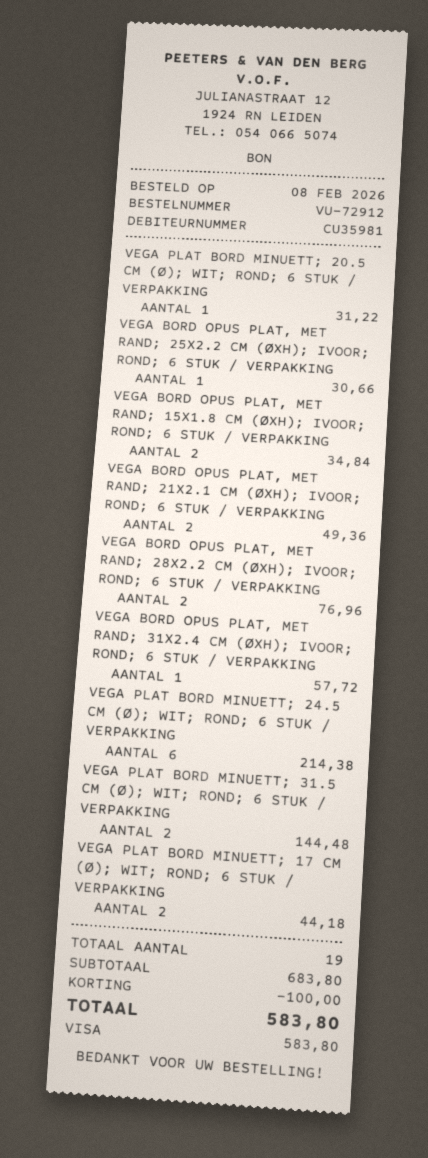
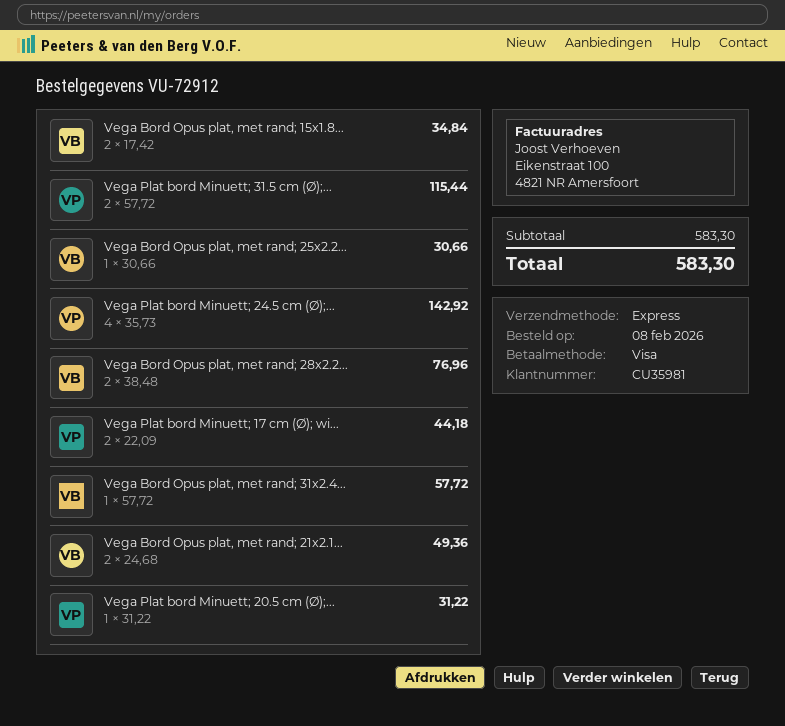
VEGA PLAT BORD MINUETT; 24.5 CM (Ø); WIT; ROND; 6 STUK / VERPAKKING: 6 for 214.38 -> 4 for 142.92
VEGA PLAT BORD MINUETT; 31.5 CM (Ø); WIT; ROND; 6 STUK / VERPAKKING: 2 for 144.48 -> 2 for 115.44
subtotal: 683.80 -> 583.30
discount: 100.00 -> none
total: 583.80 -> 583.30

